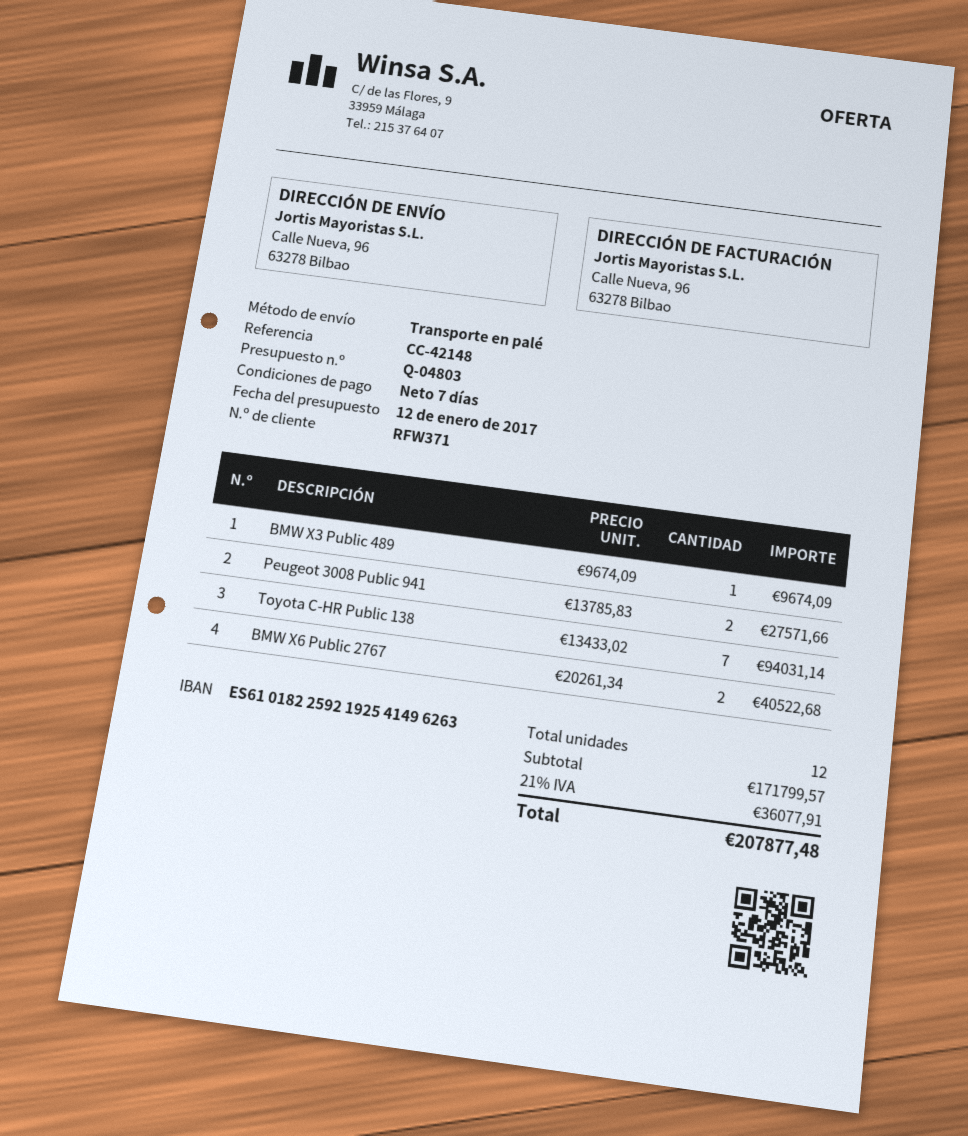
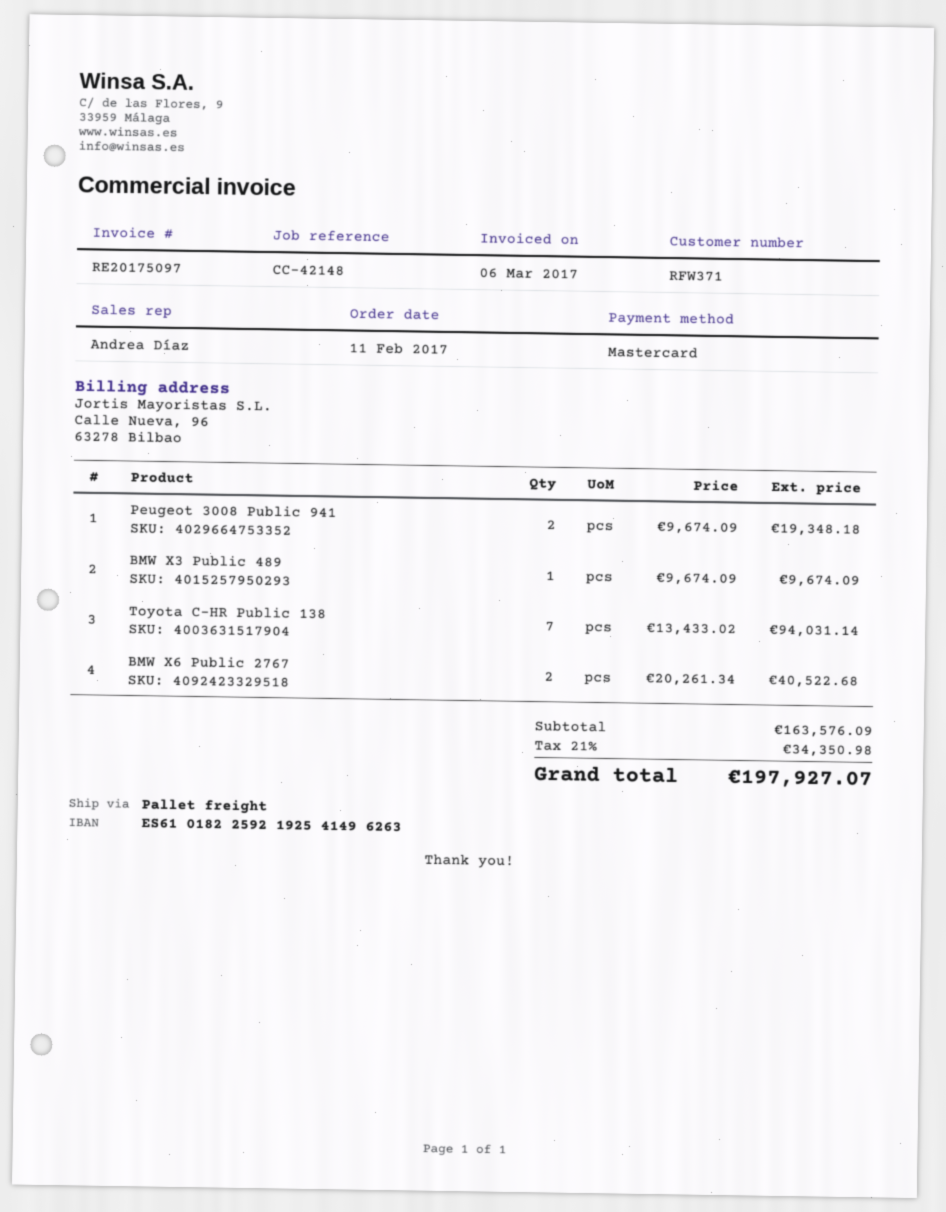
Peugeot 3008 Public 941: 2 x 13785.83 = 27571.66 -> 2 x 9674.09 = 19348.18
subtotal: 171799.57 -> 163576.09
tax: 21% = 36077.91 -> 21% = 34350.98
total: 207877.48 -> 197927.07

